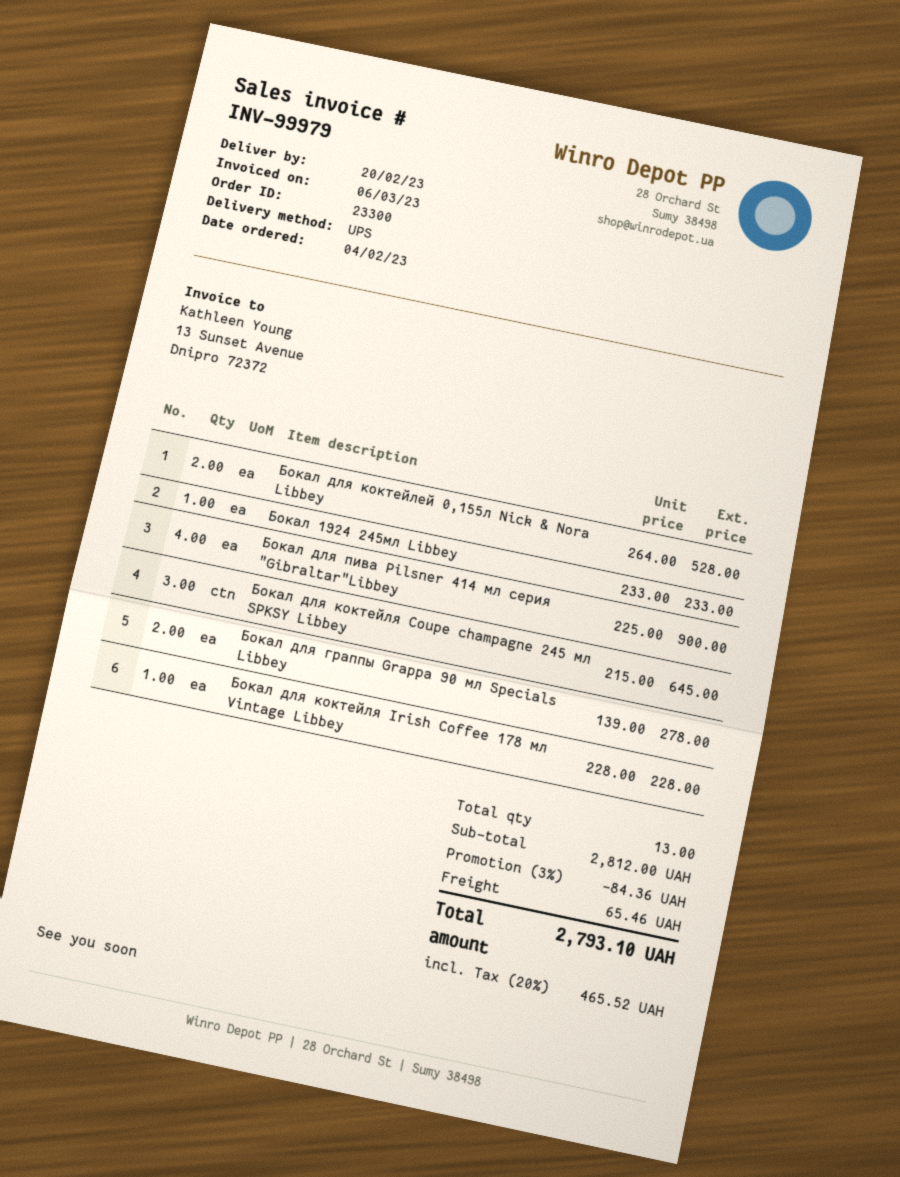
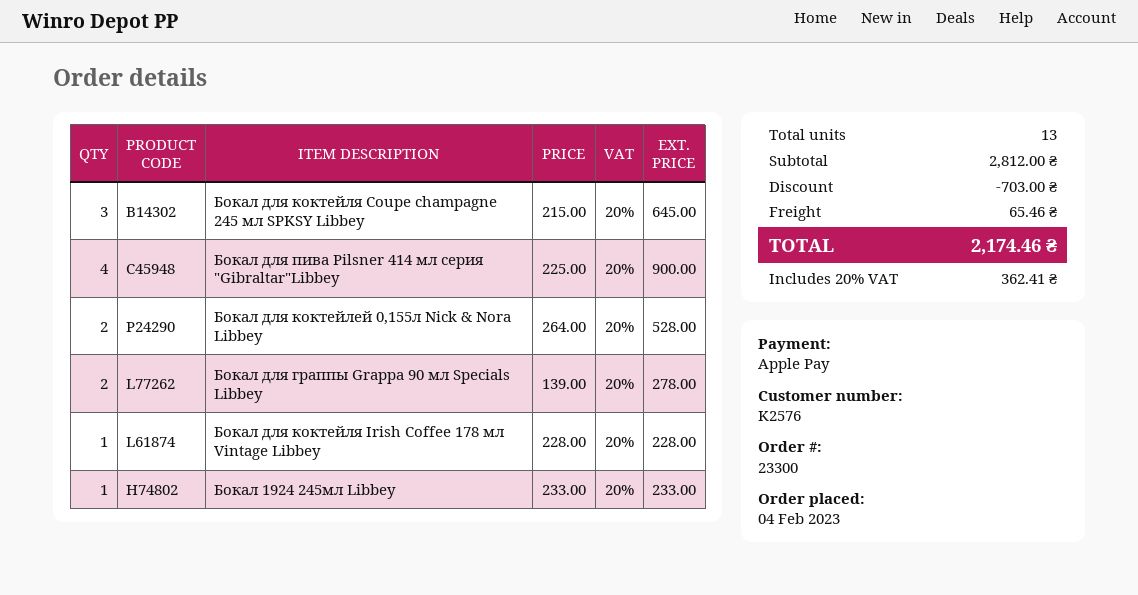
discount: 84.36 -> 703.00
tax: 20% = 465.52 -> 20% = 362.41
total: 2793.10 -> 2174.46

